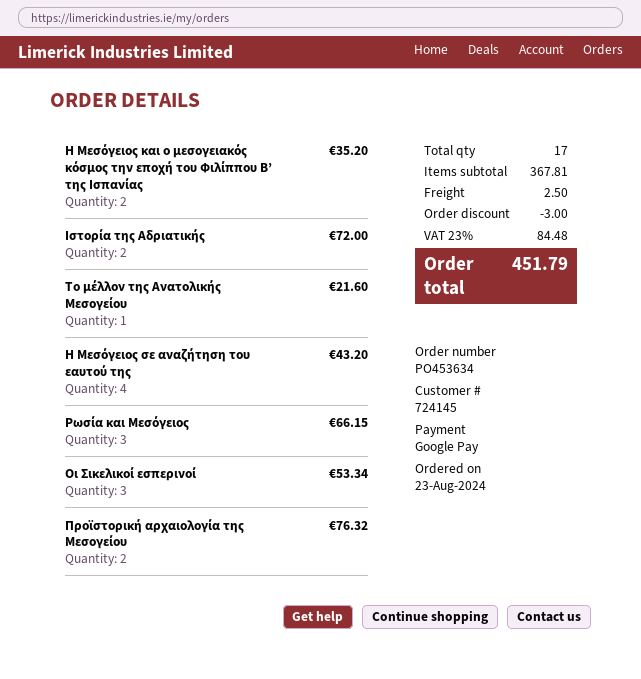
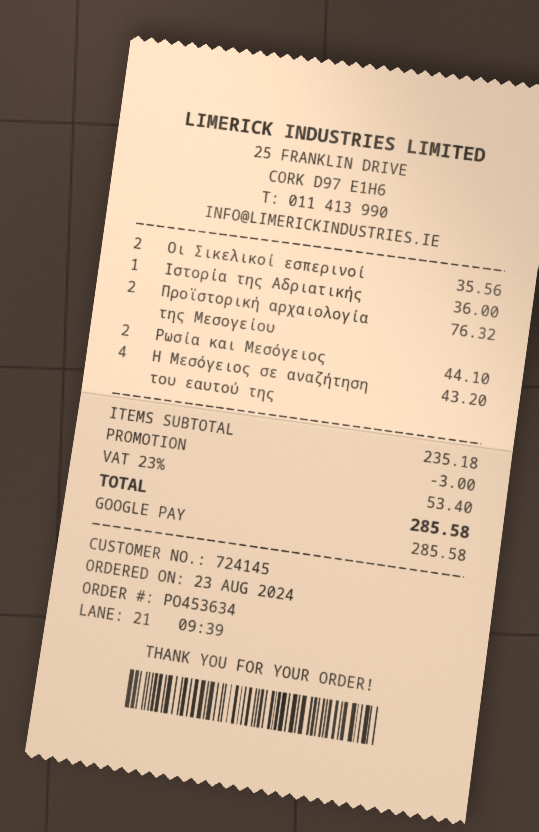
Η Μεσόγειος και ο μεσογειακός κόσμος την εποχή του Φιλίππου Β’ της Ισπανίας: 2 for 35.20 -> none
Ιστορία της Αδριατικής: 2 for 72.00 -> 1 for 36.00
Το μέλλον της Ανατολικής Μεσογείου: 1 for 21.60 -> none
Ρωσία και Μεσόγειος: 3 for 66.15 -> 2 for 44.10
Οι Σικελικοί εσπερινοί: 3 for 53.34 -> 2 for 35.56
subtotal: 367.81 -> 235.18
shipping: 2.50 -> none
tax: 23% = 84.48 -> 23% = 53.40
total: 451.79 -> 285.58

